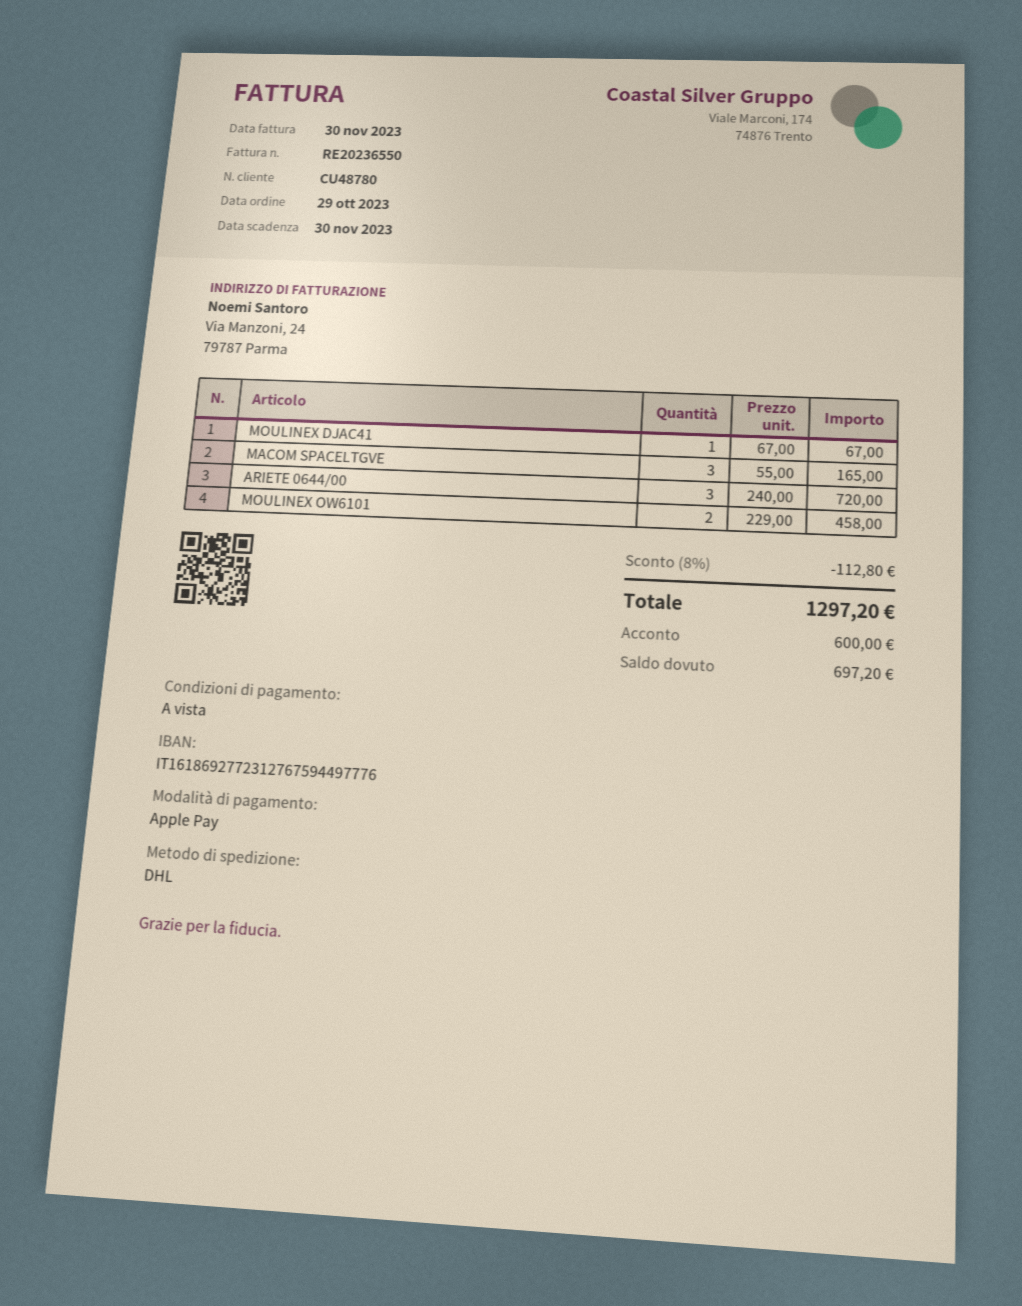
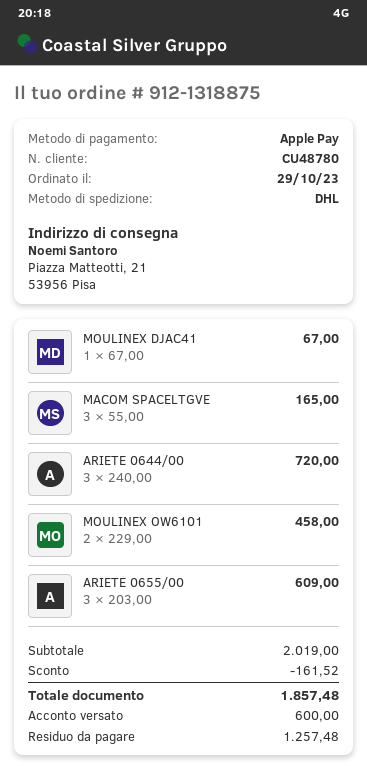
ARIETE 0655/00: none -> 3 x 203.00 = 609.00
discount: 112.80 -> 161.52
total: 1297.20 -> 1857.48
balance: 697.20 -> 1257.48

